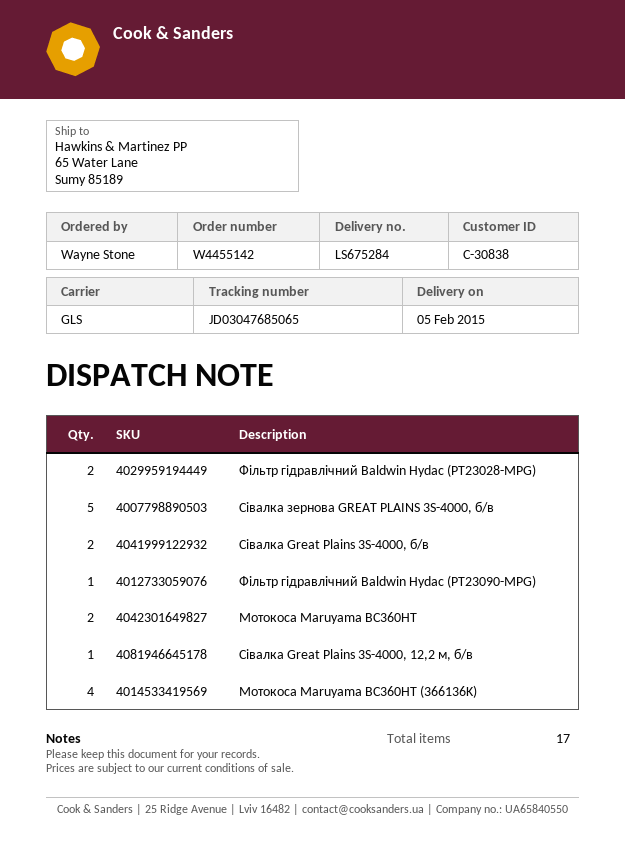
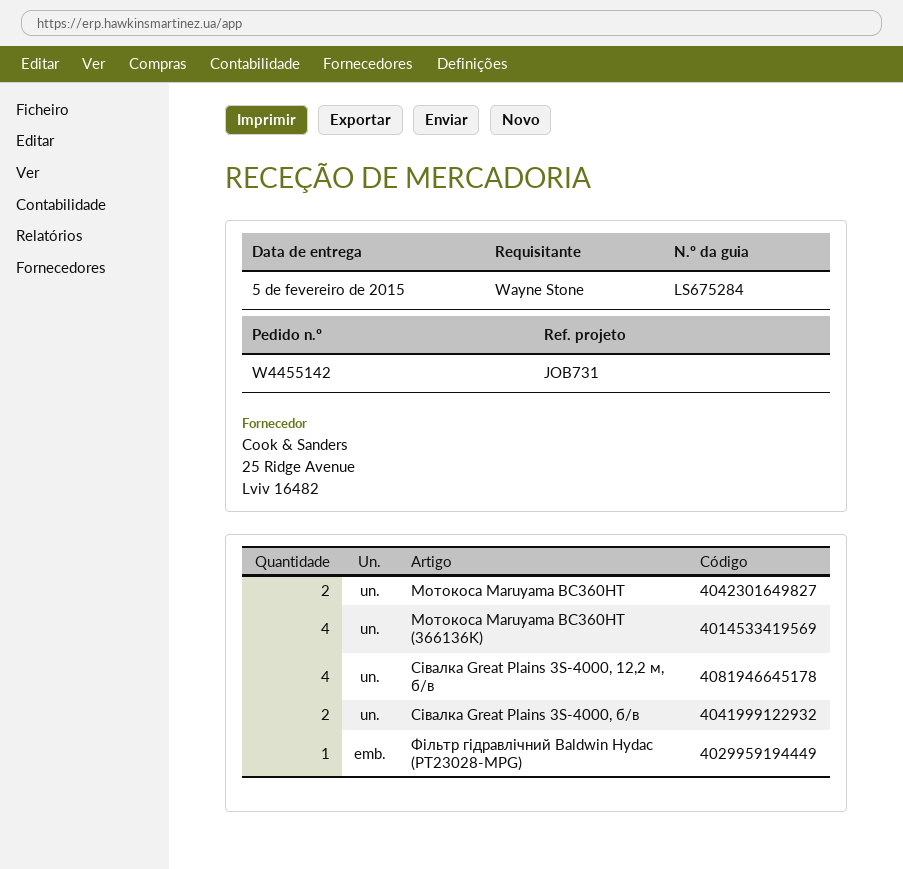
Фільтр гідравлічний Baldwin Hydac (PT23028-MPG): 2 -> 1
Сівалка зернова GREAT PLAINS 3S-4000, б/в: 5 -> none
Фільтр гідравлічний Baldwin Hydac (PT23090-MPG): 1 -> none
Сівалка Great Plains 3S-4000, 12,2 м, б/в: 1 -> 4

